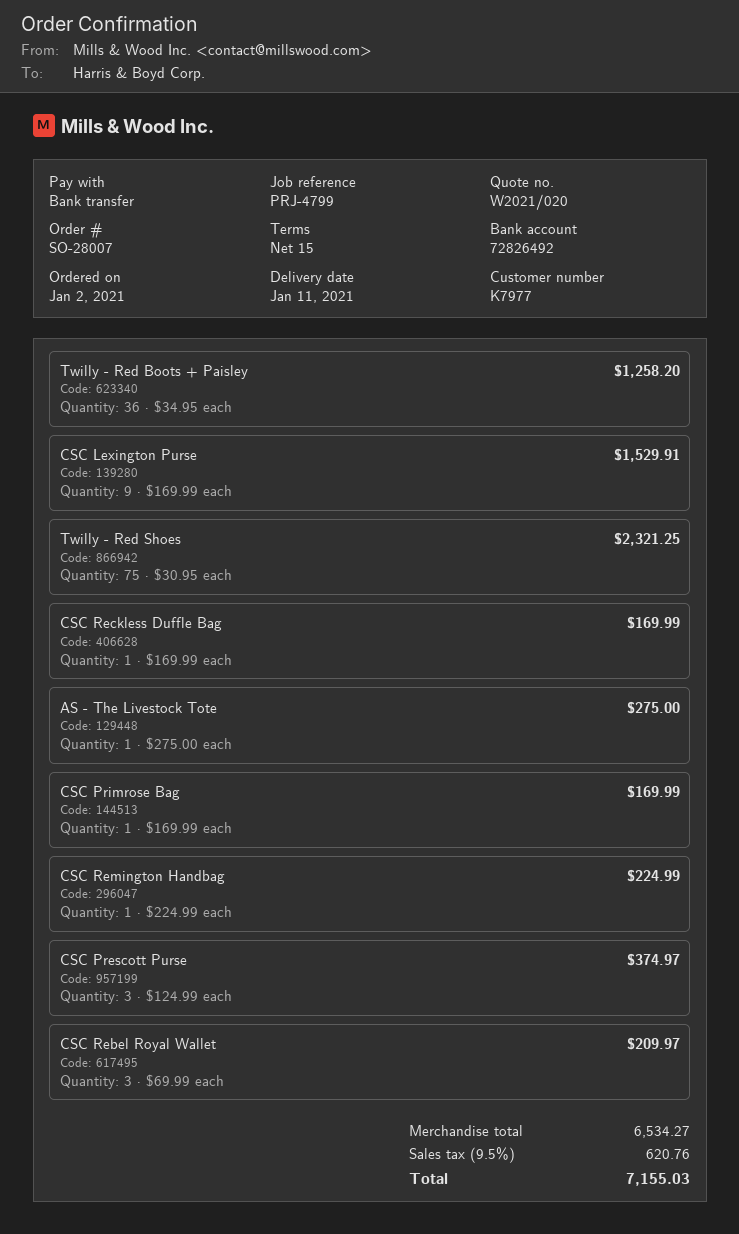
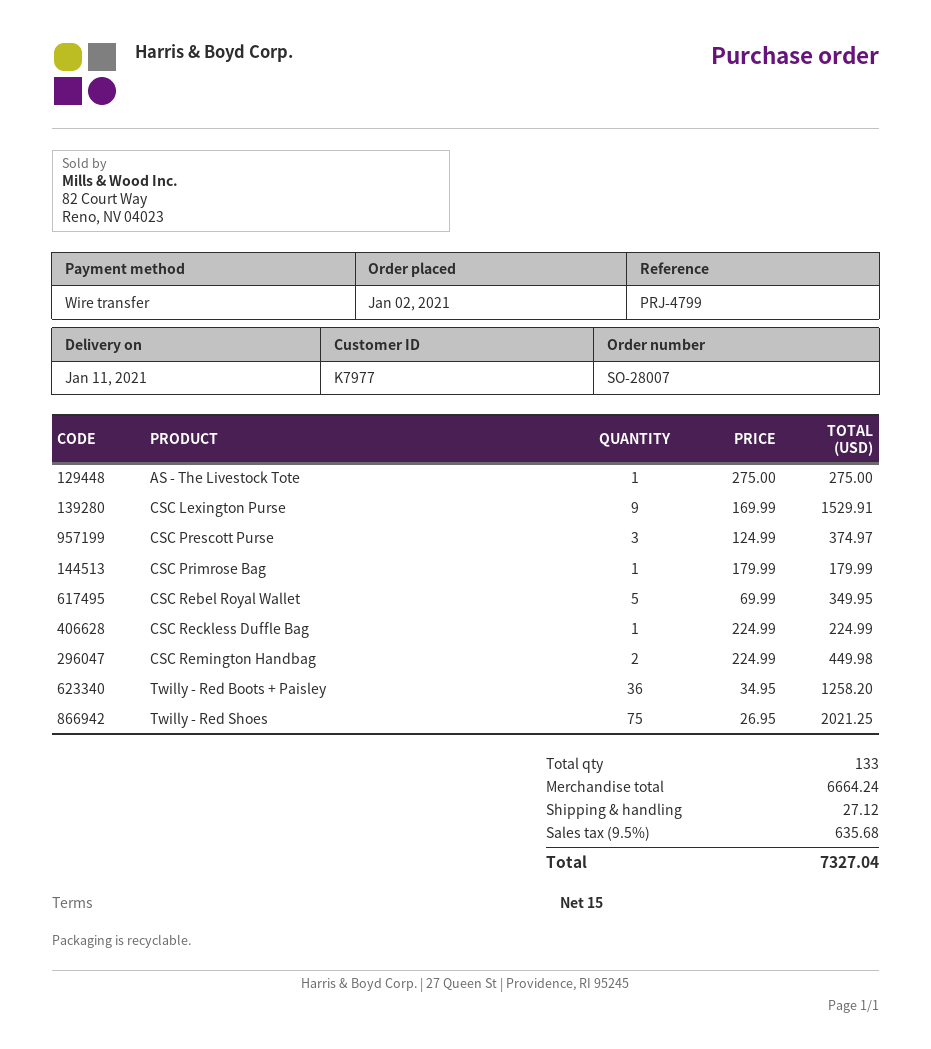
Twilly - Red Shoes: 75 x 30.95 = 2321.25 -> 75 x 26.95 = 2021.25
CSC Reckless Duffle Bag: 1 x 169.99 = 169.99 -> 1 x 224.99 = 224.99
CSC Primrose Bag: 1 x 169.99 = 169.99 -> 1 x 179.99 = 179.99
CSC Remington Handbag: 1 x 224.99 = 224.99 -> 2 x 224.99 = 449.98
CSC Rebel Royal Wallet: 3 x 69.99 = 209.97 -> 5 x 69.99 = 349.95
subtotal: 6534.27 -> 6664.24
shipping: none -> 27.12
tax: 9.5% = 620.76 -> 9.5% = 635.68
total: 7155.03 -> 7327.04

